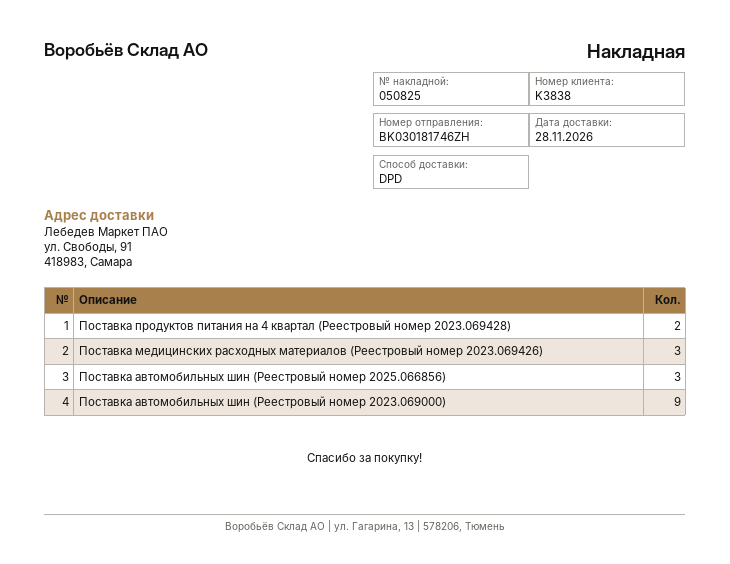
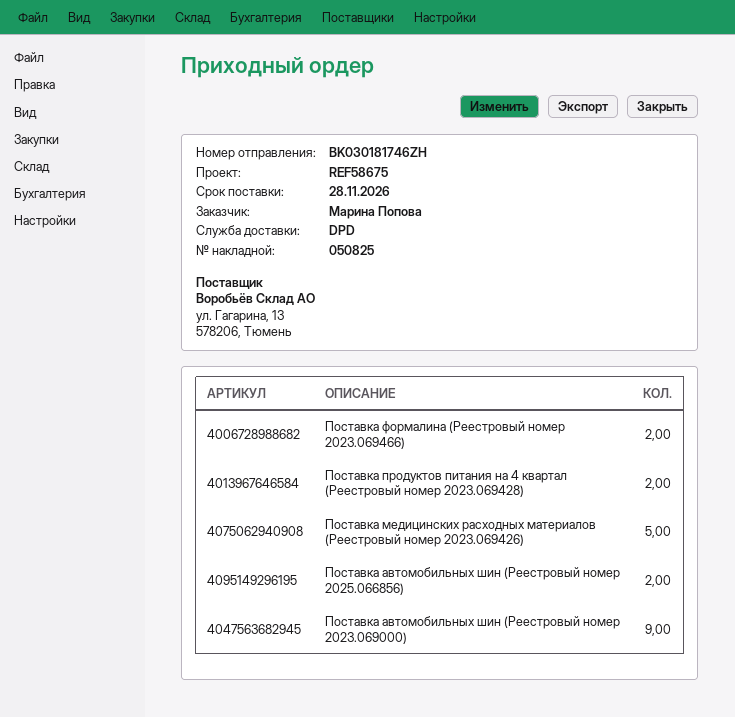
Поставка медицинских расходных материалов (Реестровый номер 2023.069426): 3 -> 5
Поставка автомобильных шин (Реестровый номер 2025.066856): 3 -> 2
Поставка формалина (Реестровый номер 2023.069466): none -> 2

